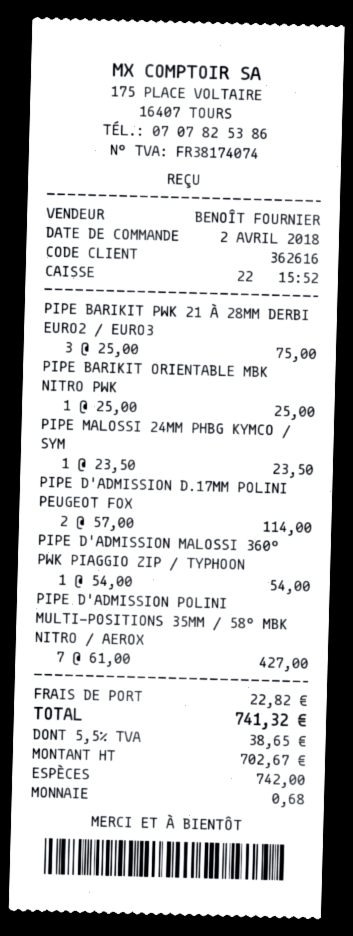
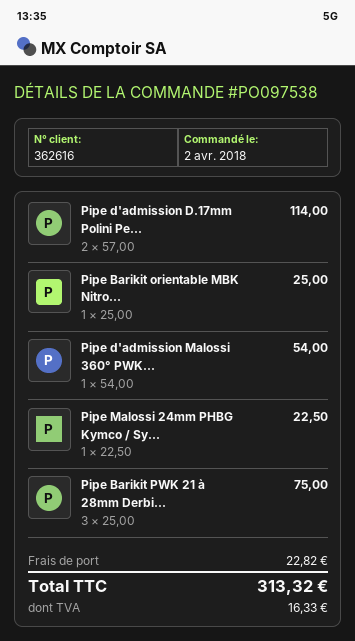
PIPE MALOSSI 24MM PHBG KYMCO / SYM: 1 x 23.50 = 23.50 -> 1 x 22.50 = 22.50
PIPE D'ADMISSION POLINI MULTI-POSITIONS 35MM / 58° MBK NITRO / AEROX: 7 x 61.00 = 427.00 -> none
tax: 38.65 -> 16.33
total: 741.32 -> 313.32

